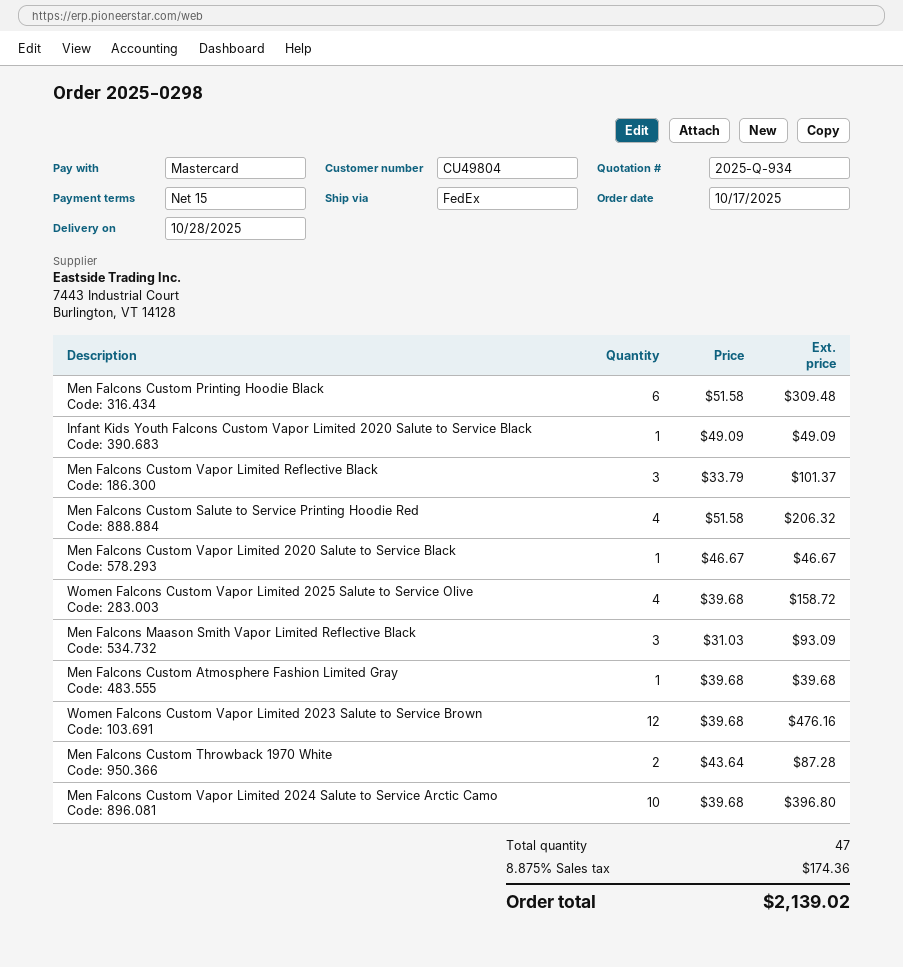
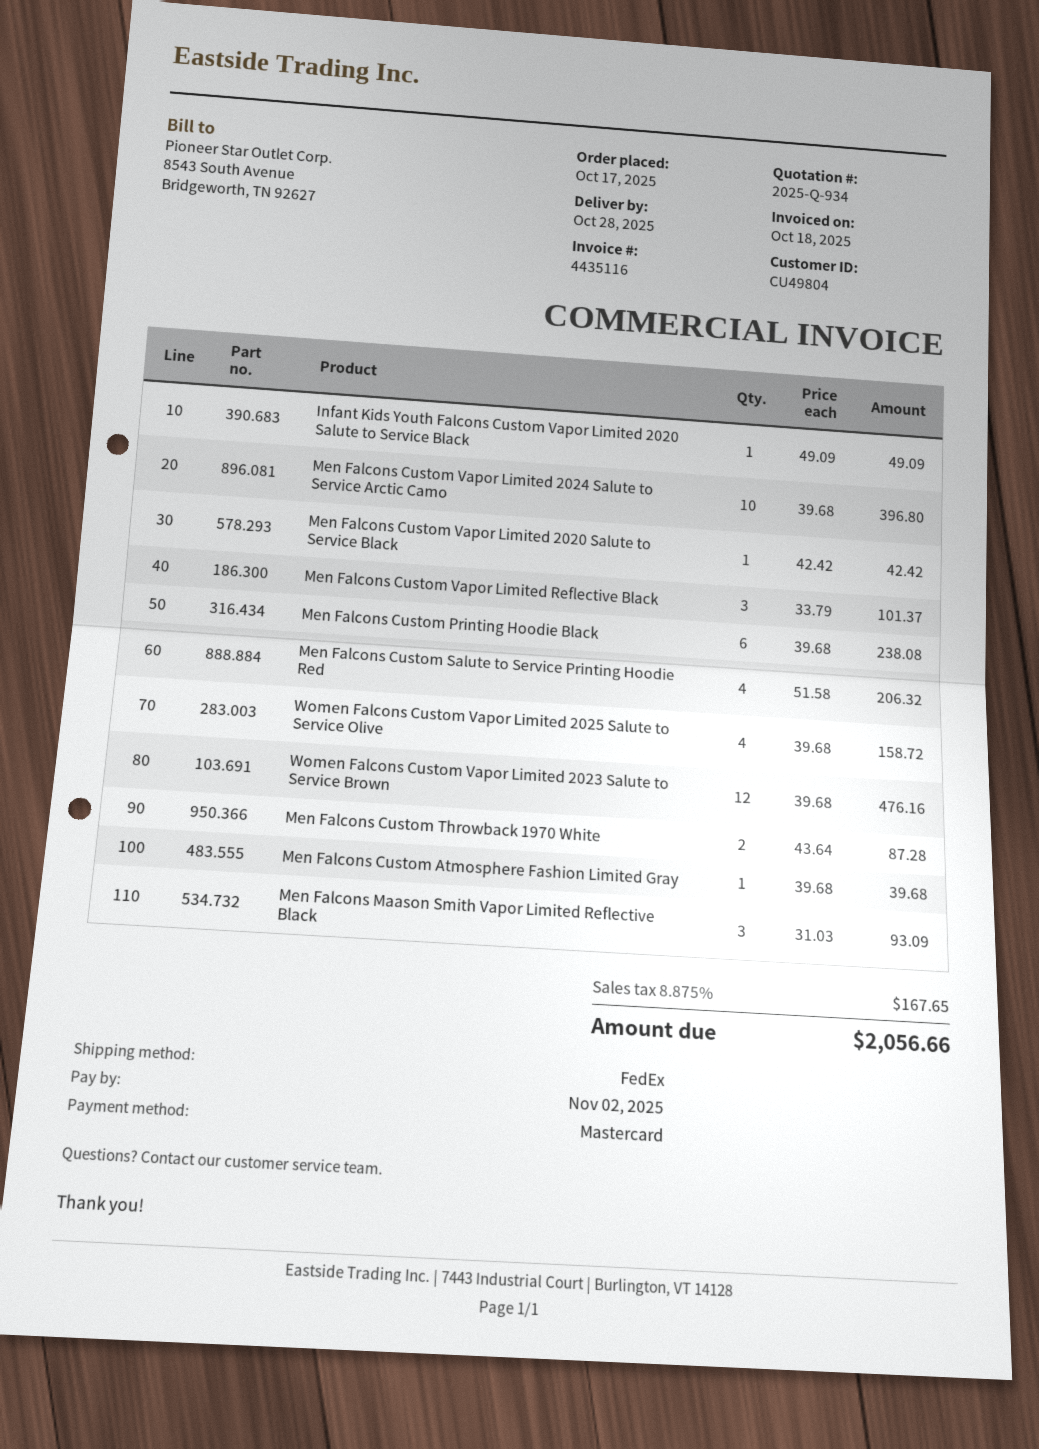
Men Falcons Custom Printing Hoodie Black: 6 x 51.58 = 309.48 -> 6 x 39.68 = 238.08
Men Falcons Custom Vapor Limited 2020 Salute to Service Black: 1 x 46.67 = 46.67 -> 1 x 42.42 = 42.42
tax: 8.875% = 174.36 -> 8.875% = 167.65
total: 2139.02 -> 2056.66

